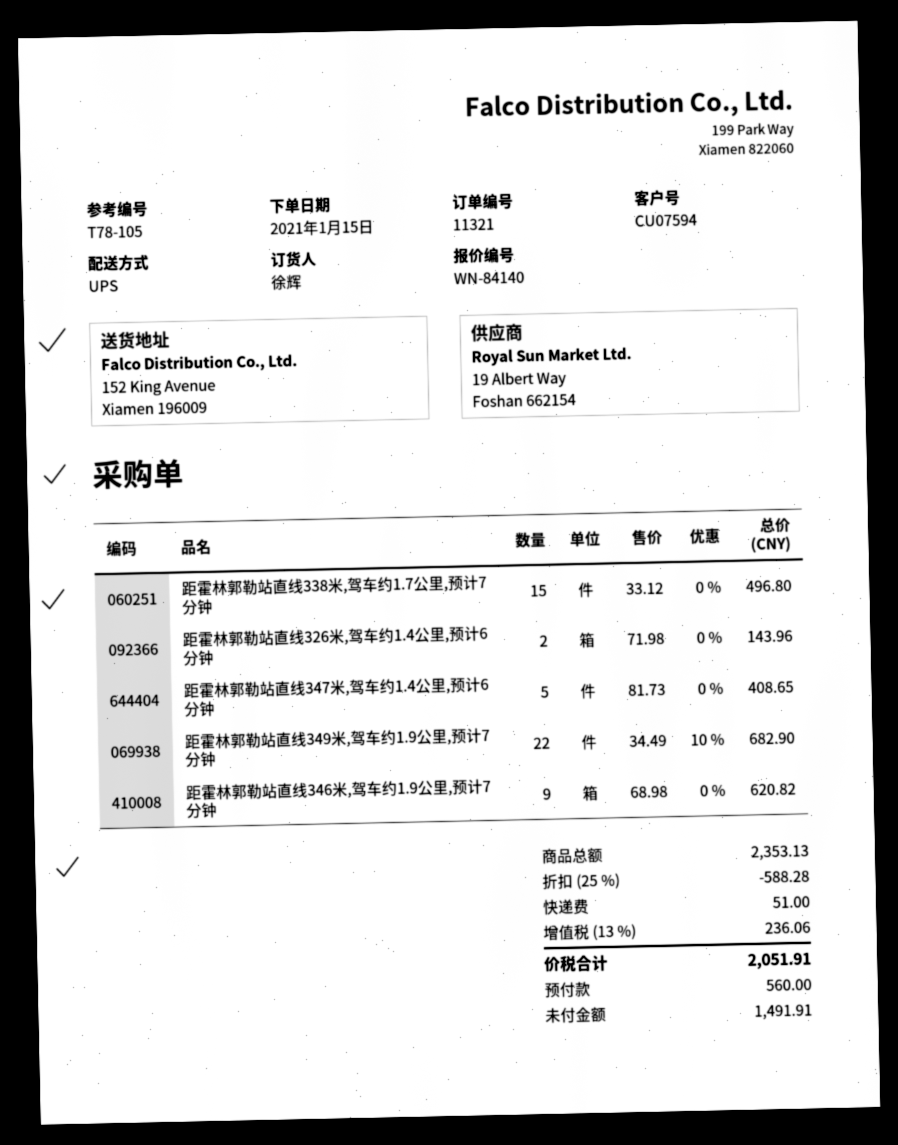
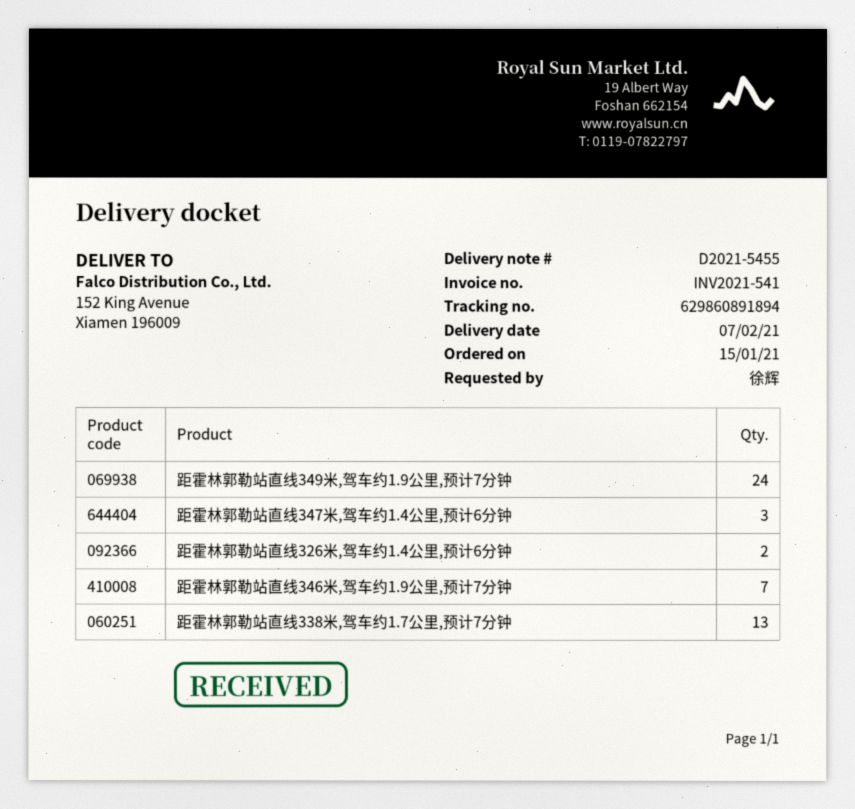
距霍林郭勒站直线338米,驾车约1.7公里,预计7分钟: 15 -> 13
距霍林郭勒站直线347米,驾车约1.4公里,预计6分钟: 5 -> 3
距霍林郭勒站直线349米,驾车约1.9公里,预计7分钟: 22 -> 24
距霍林郭勒站直线346米,驾车约1.9公里,预计7分钟: 9 -> 7

